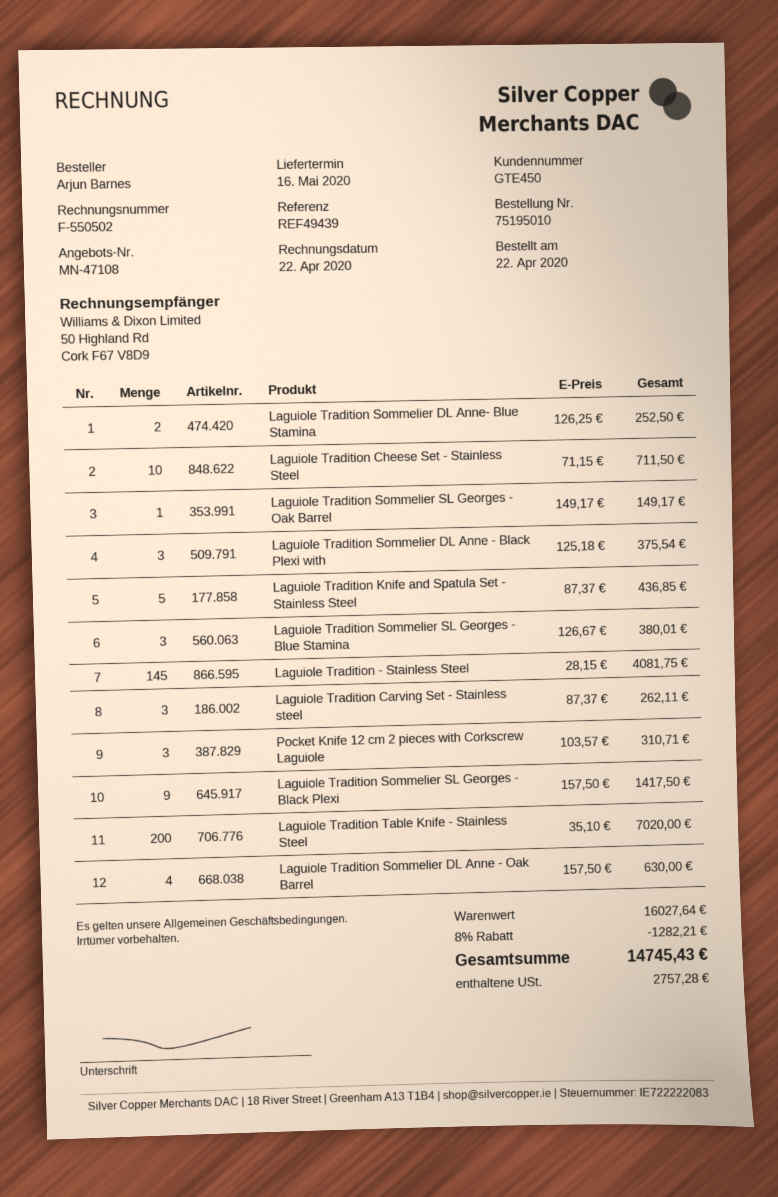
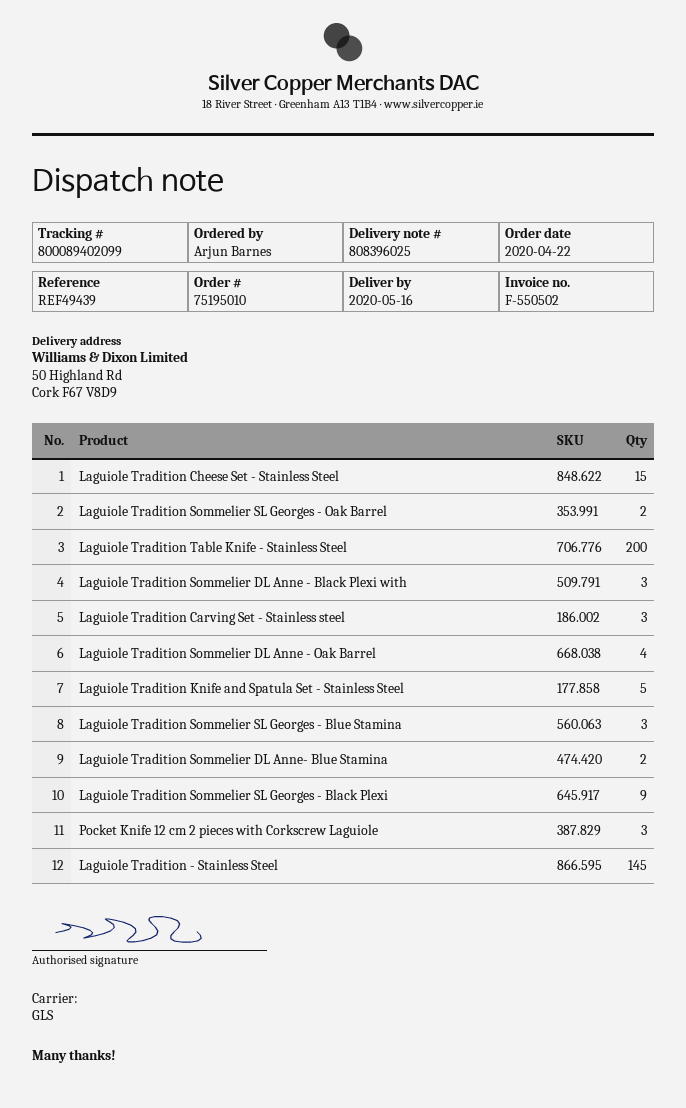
Laguiole Tradition Cheese Set - Stainless Steel: 10 -> 15
Laguiole Tradition Sommelier SL Georges - Oak Barrel: 1 -> 2

